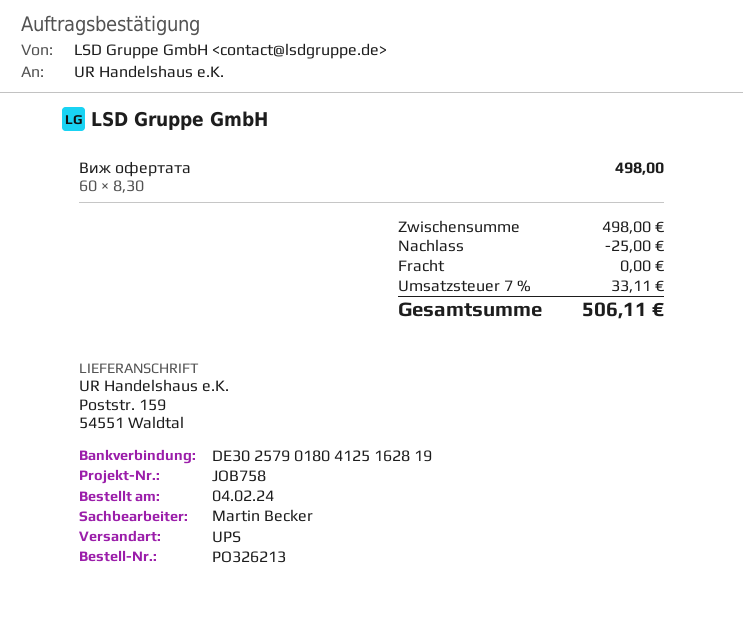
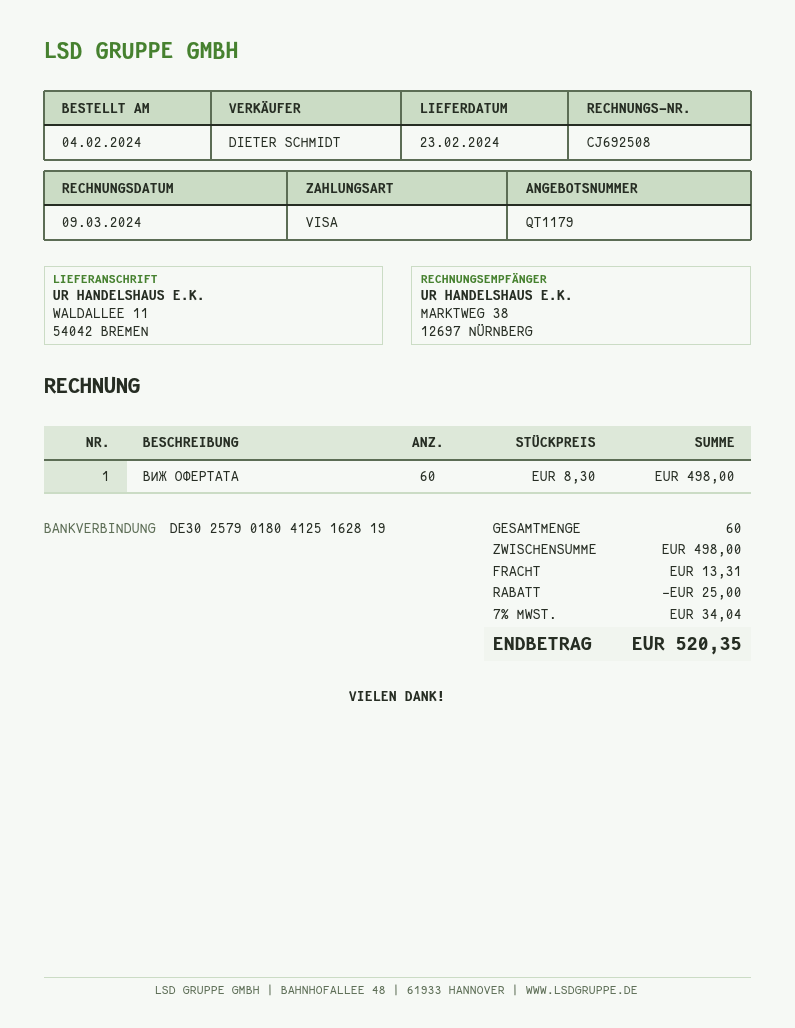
sales rep: Martin Becker -> DIETER SCHMIDT
ship to: Poststr. 159, 54551 Waldtal -> WALDALLEE 11, 54042 BREMEN
shipping: 0.00 -> 13.31
tax: 7% = 33.11 -> 7% = 34.04
total: 506.11 -> 520.35

